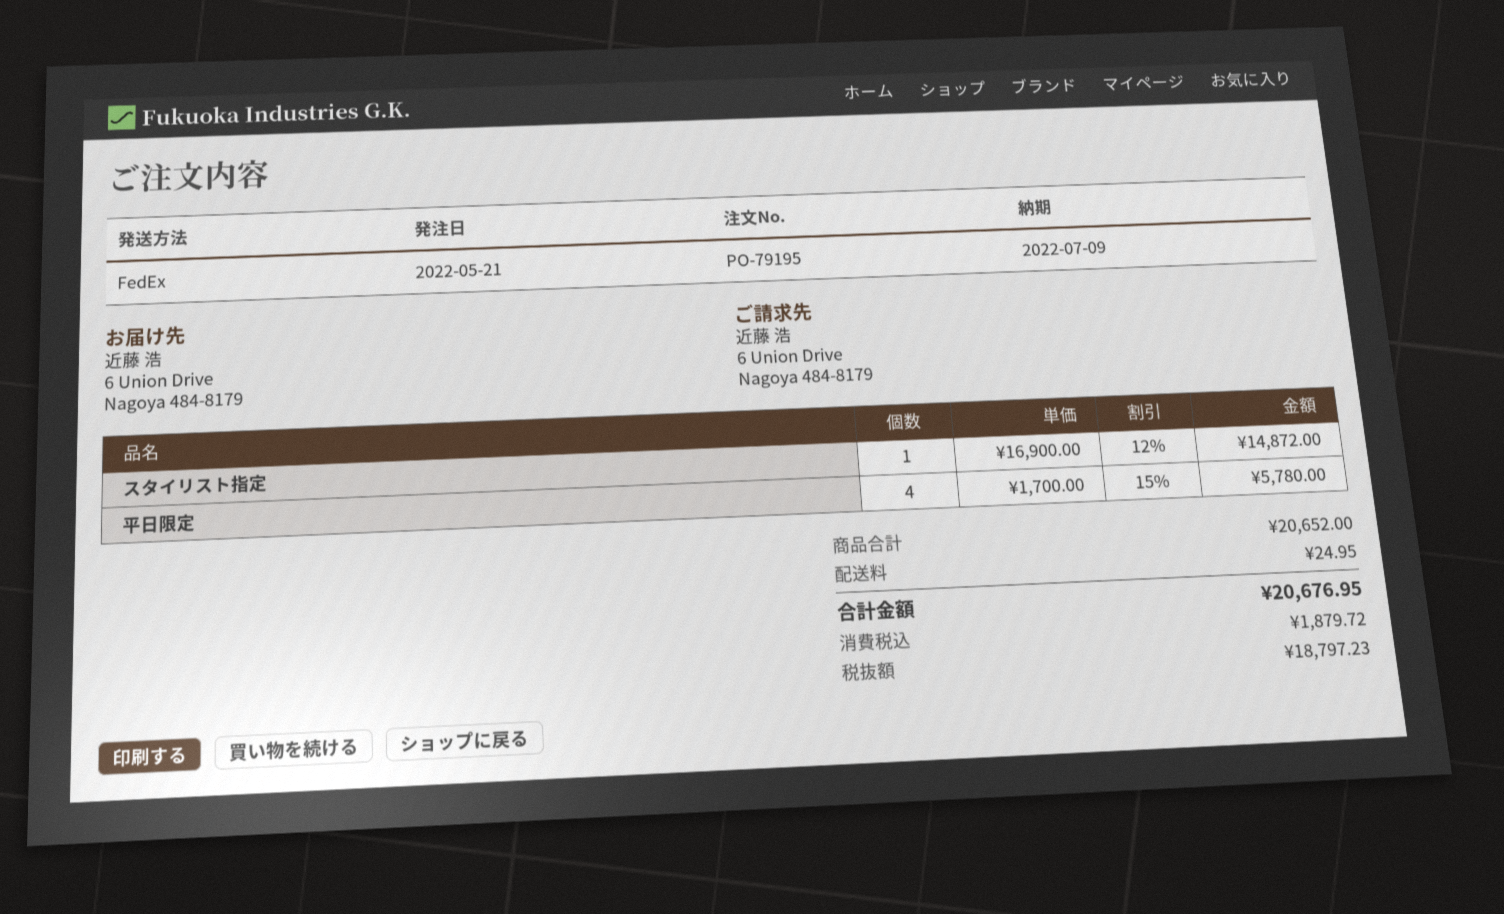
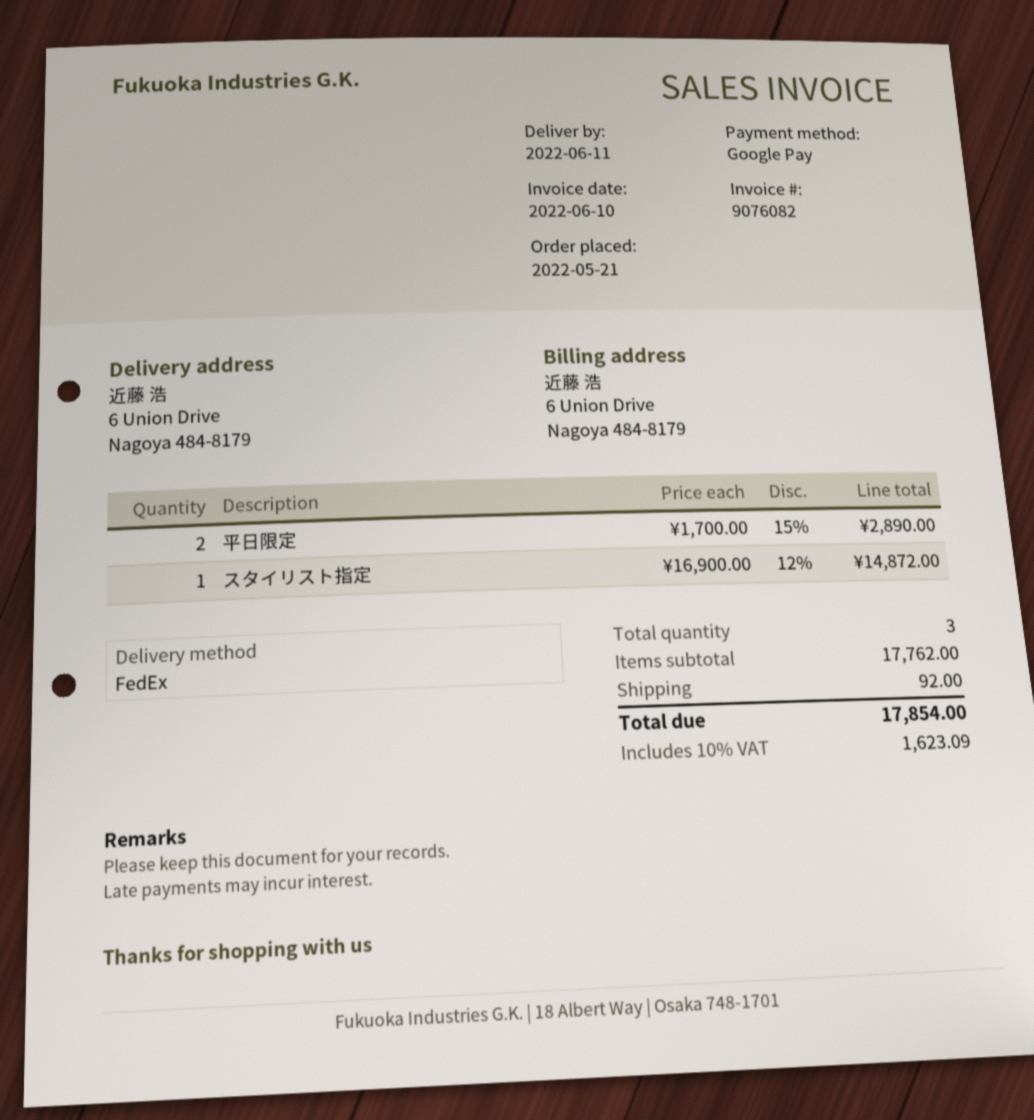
delivery date: 2022-07-09 -> 2022-06-11
平日限定: 4 x 1700.00 - 15% = 5780.00 -> 2 x 1700.00 - 15% = 2890.00
subtotal: 20652.00 -> 17762.00
shipping: 24.95 -> 92.00
tax: 1879.72 -> 1623.09
total: 20676.95 -> 17854.00

